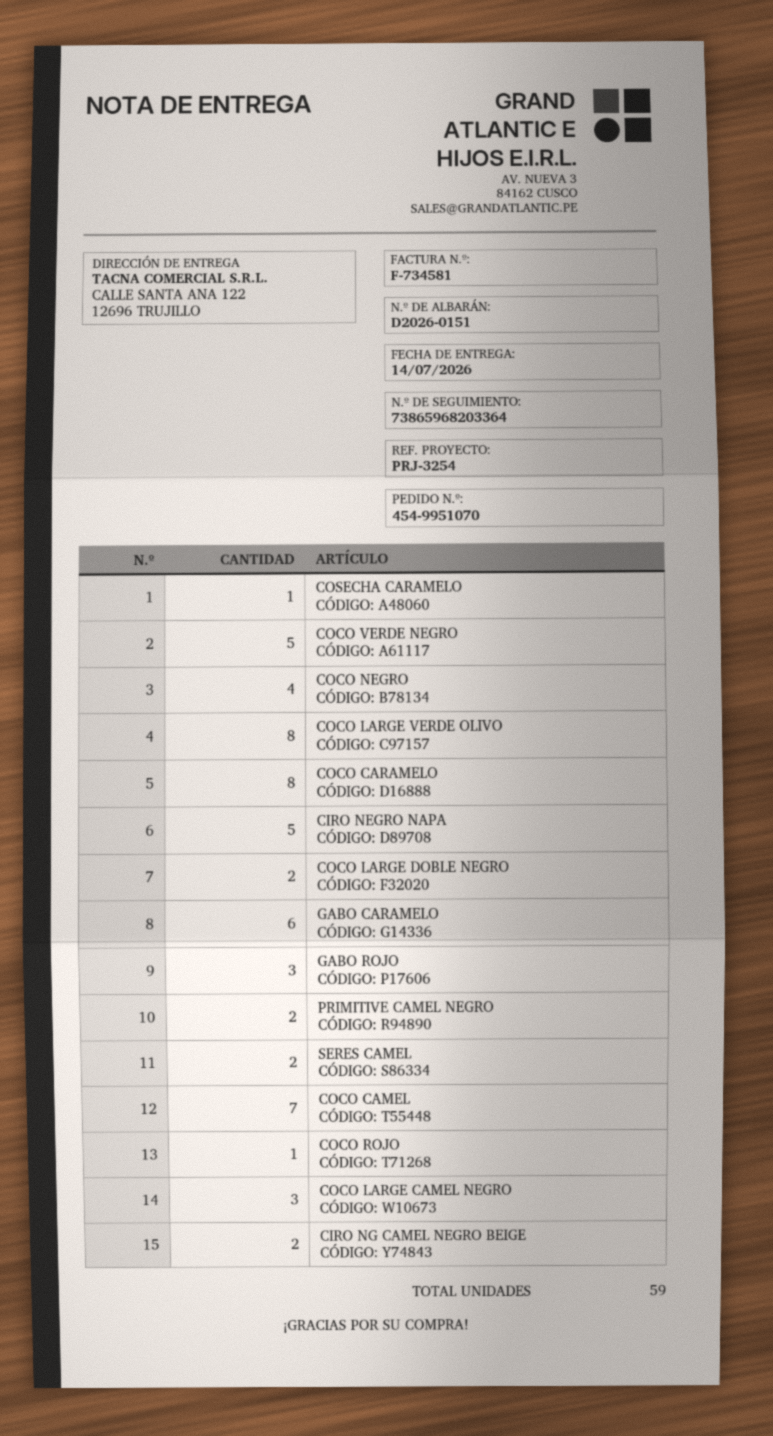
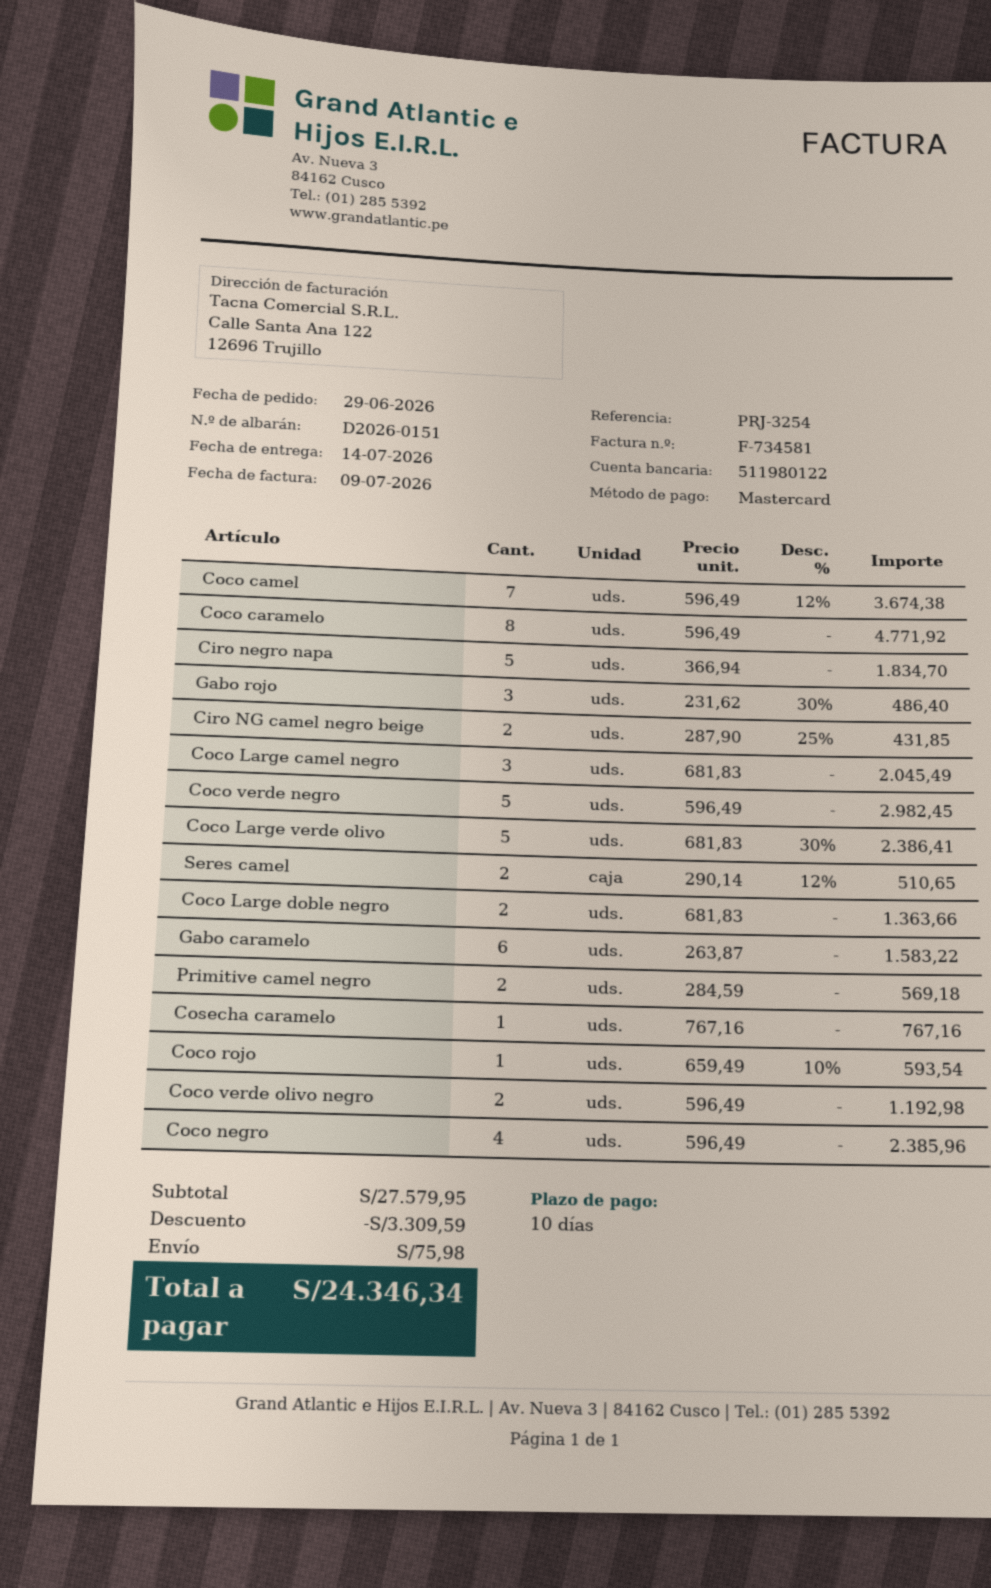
COCO LARGE VERDE OLIVO: 8 -> 5
Coco verde olivo negro: none -> 2

